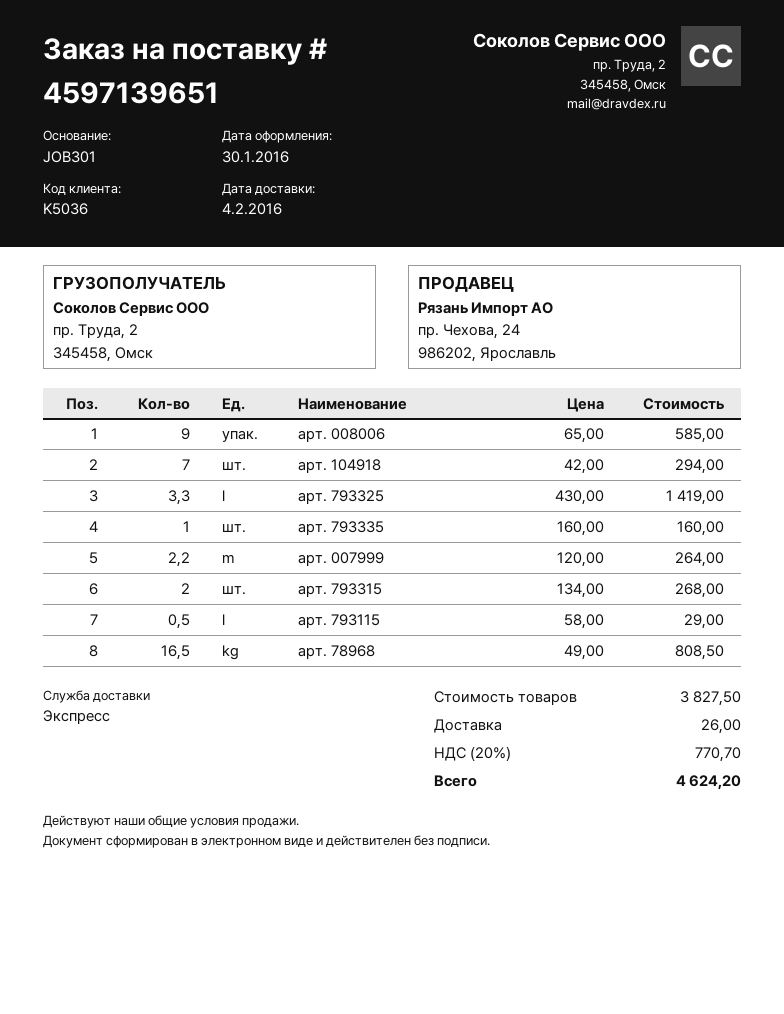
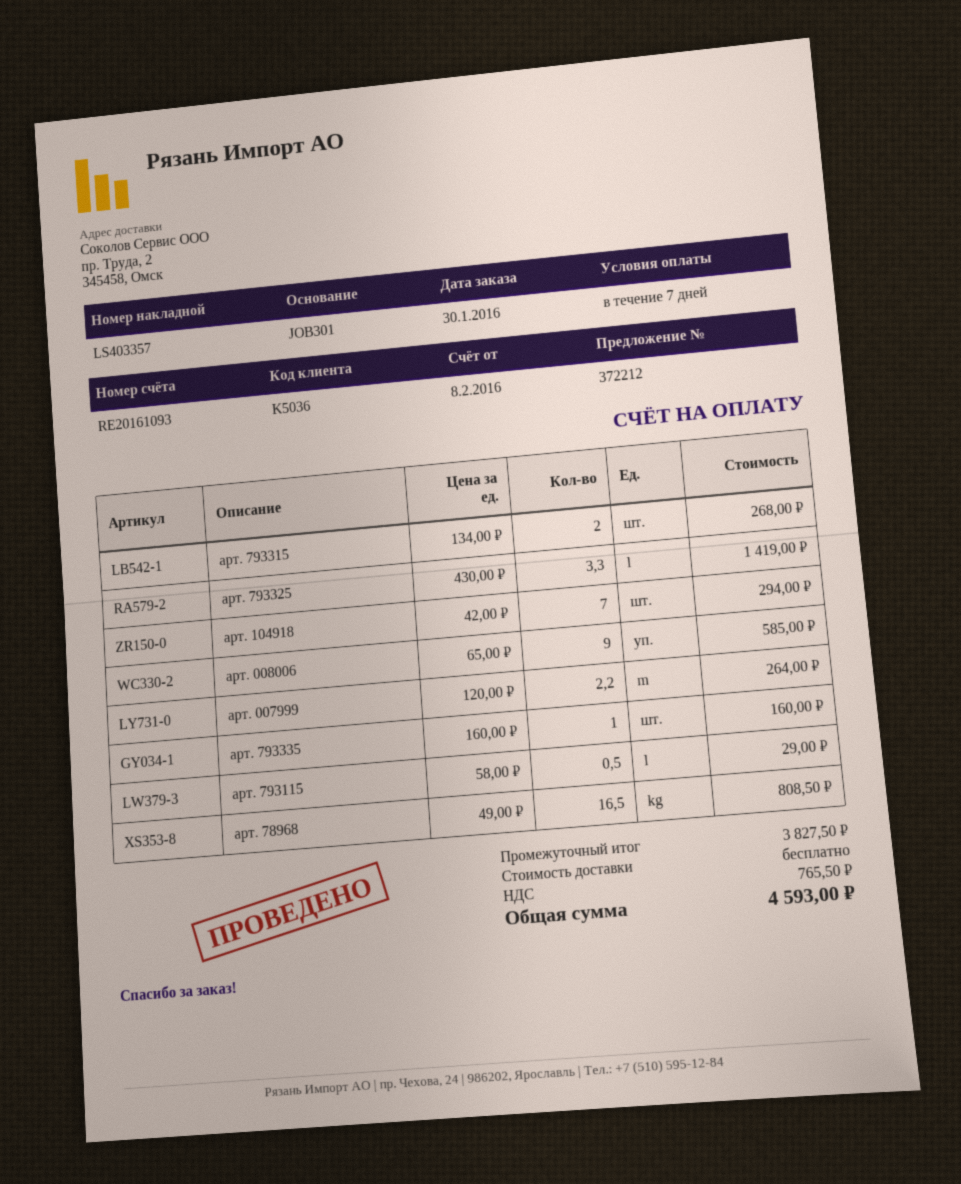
shipping: 26.00 -> 0.00
tax: 770.70 -> 765.50
total: 4624.20 -> 4593.00

